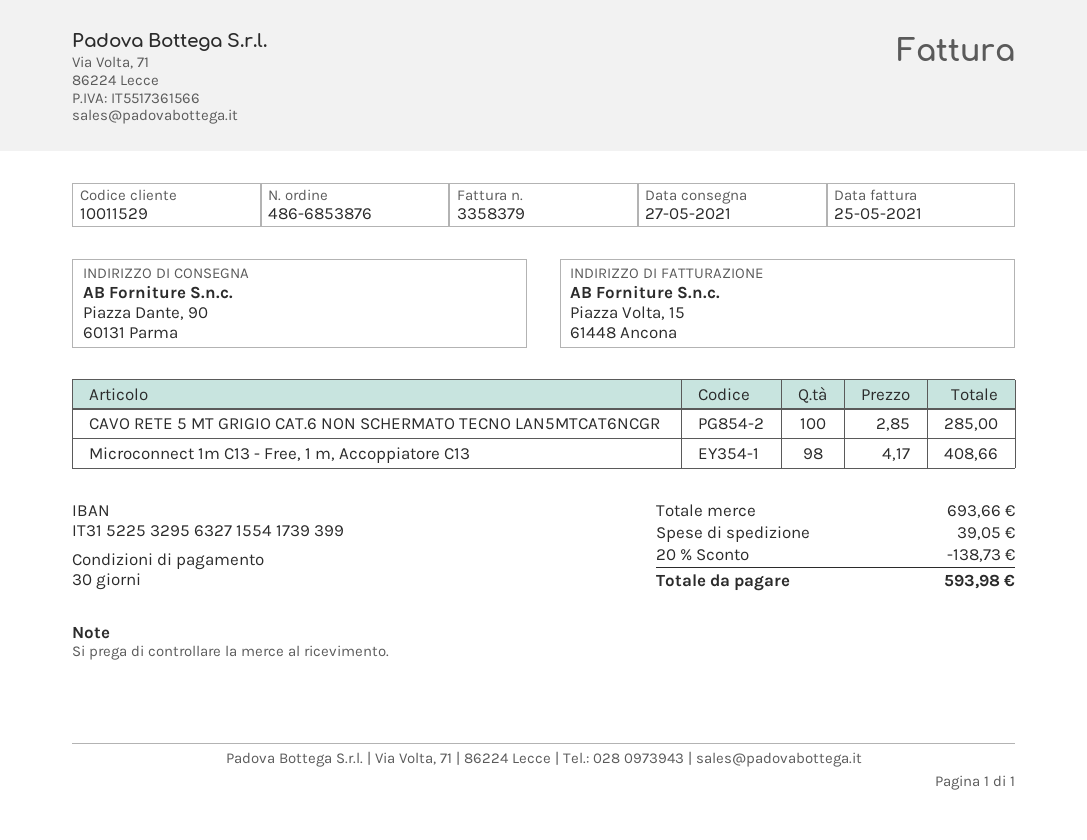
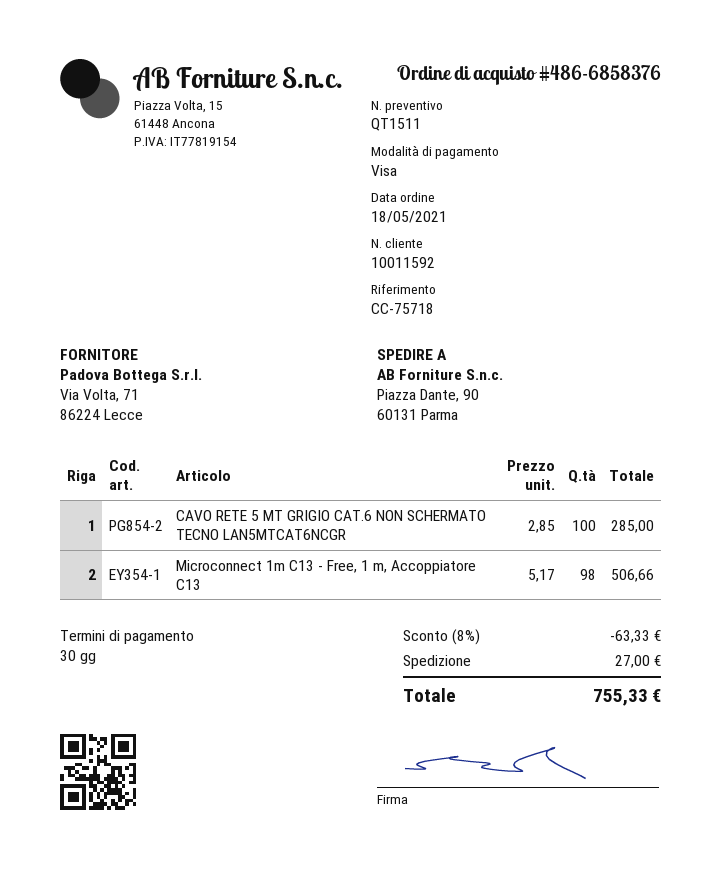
order number: 486-6853876 -> 486-6858376
customer number: 10011529 -> 10011592
Microconnect 1m C13 - Free, 1 m, Accoppiatore C13: 98 x 4.17 = 408.66 -> 98 x 5.17 = 506.66
discount: 20% = 138.73 -> 8% = 63.33
shipping: 39.05 -> 27.00
total: 593.98 -> 755.33

